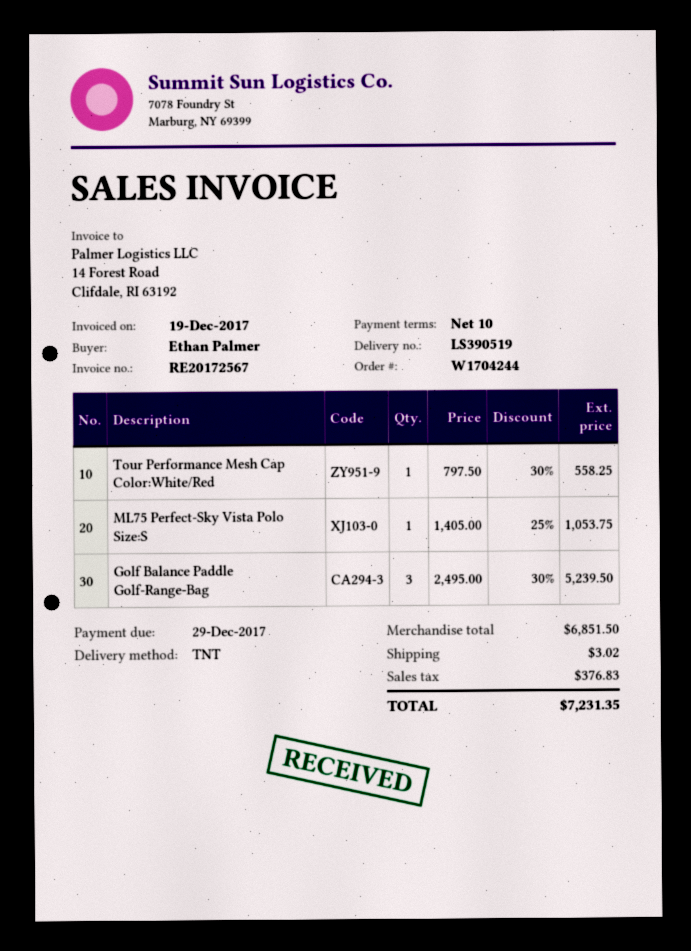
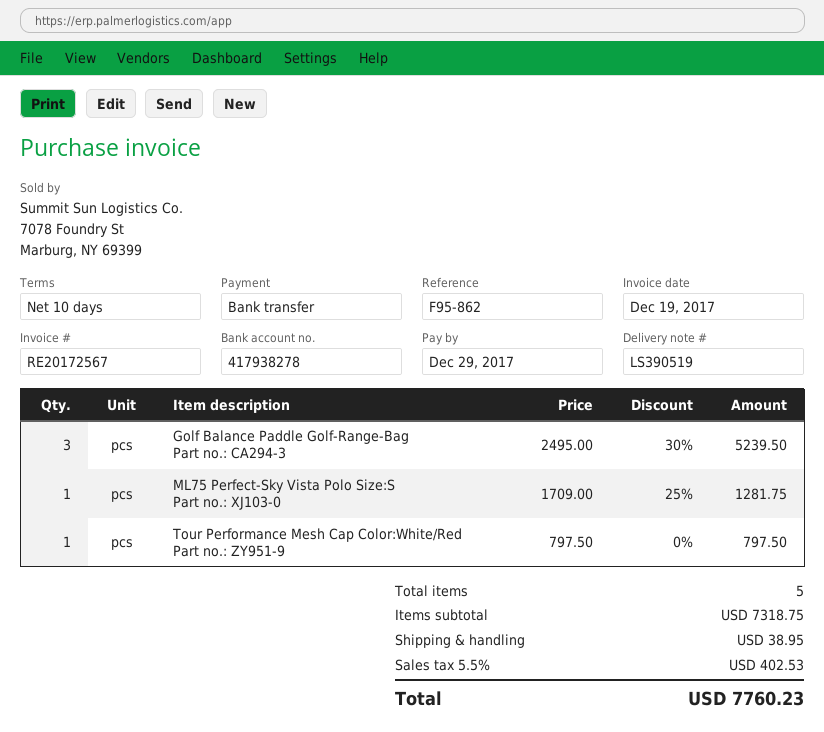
Tour Performance Mesh Cap Color:White/Red: 1 x 797.50 - 30% = 558.25 -> 1 x 797.50 = 797.50
ML75 Perfect-Sky Vista Polo Size:S: 1 x 1405.00 - 25% = 1053.75 -> 1 x 1709.00 - 25% = 1281.75
subtotal: 6851.50 -> 7318.75
shipping: 3.02 -> 38.95
tax: 376.83 -> 402.53
total: 7231.35 -> 7760.23

